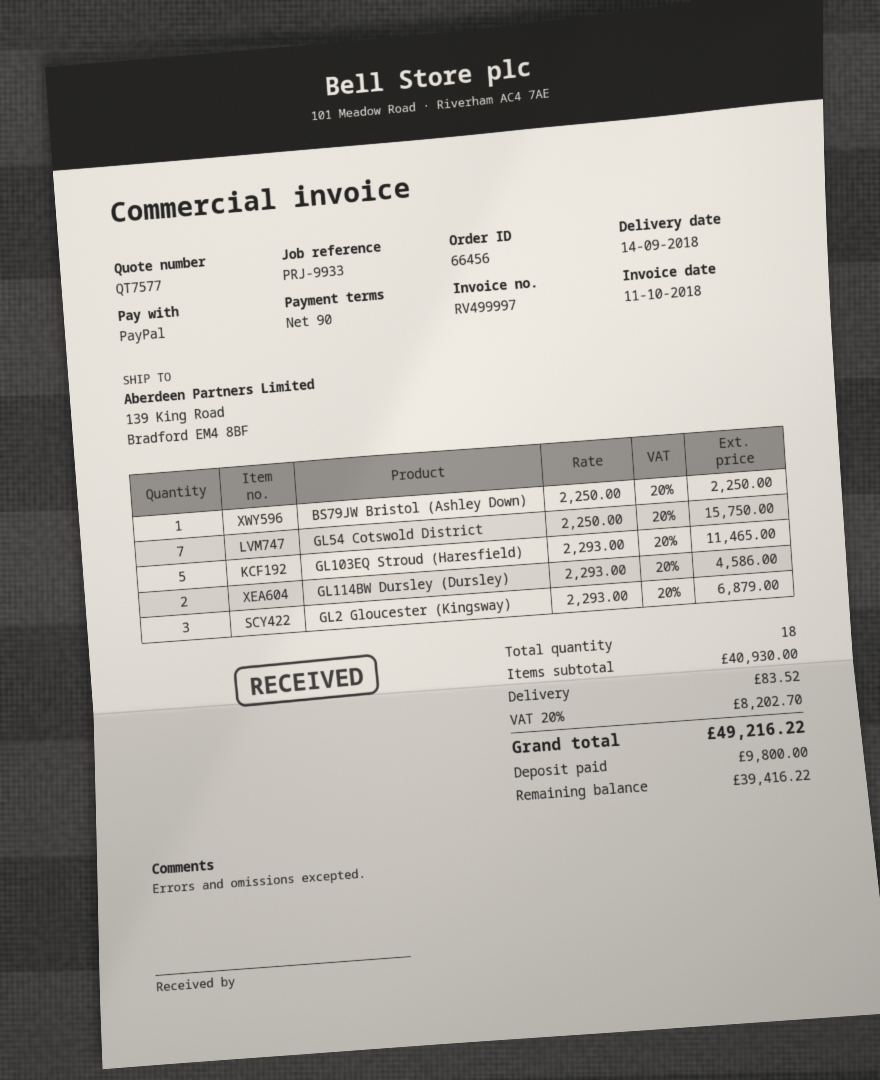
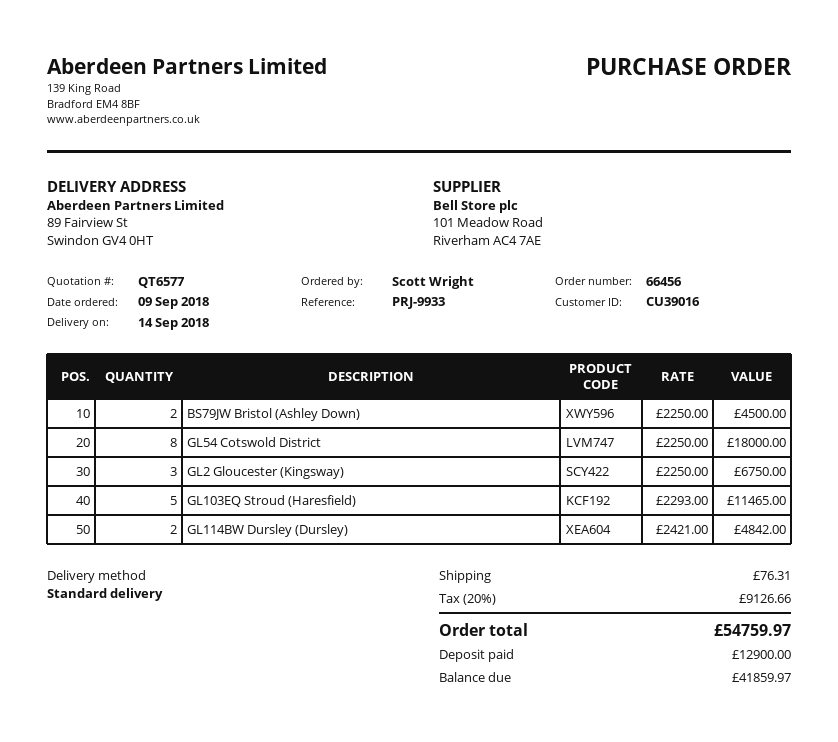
quote number: QT7577 -> QT6577
ship to: 139 King Road, Bradford EM4 8BF -> 89 Fairview St, Swindon GV4 0HT
BS79JW Bristol (Ashley Down): 1 x 2250.00 = 2250.00 -> 2 x 2250.00 = 4500.00
GL54 Cotswold District: 7 x 2250.00 = 15750.00 -> 8 x 2250.00 = 18000.00
GL114BW Dursley (Dursley): 2 x 2293.00 = 4586.00 -> 2 x 2421.00 = 4842.00
GL2 Gloucester (Kingsway): 3 x 2293.00 = 6879.00 -> 3 x 2250.00 = 6750.00
shipping: 83.52 -> 76.31
tax: 20% = 8202.70 -> 20% = 9126.66
total: 49216.22 -> 54759.97
deposit: 9800.00 -> 12900.00
balance: 39416.22 -> 41859.97

